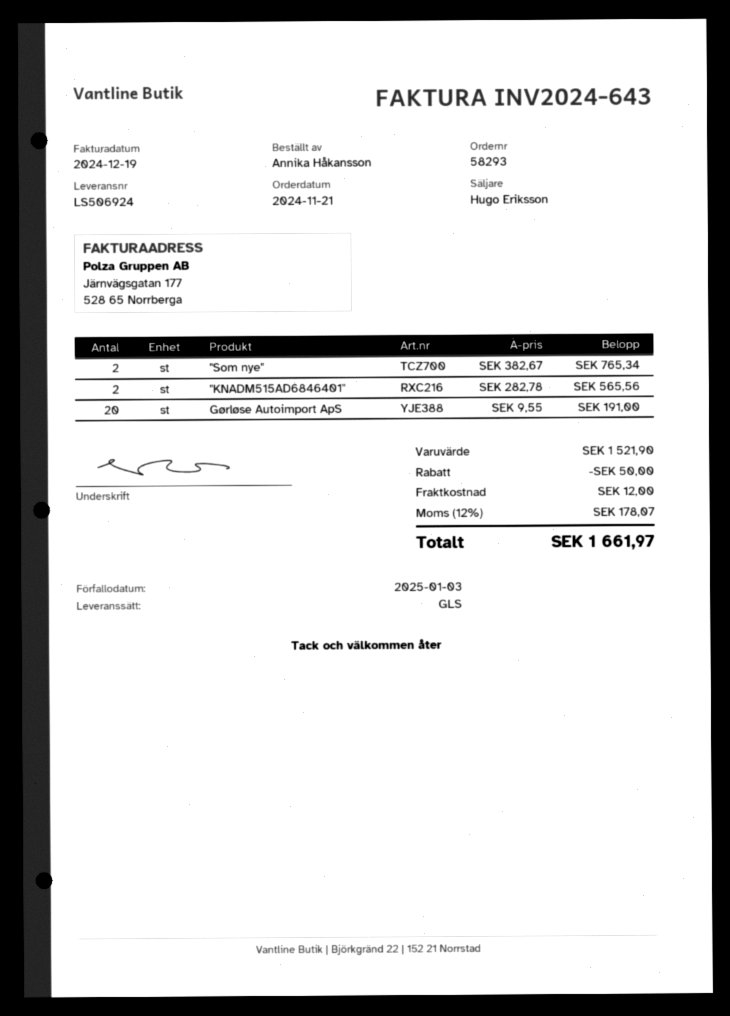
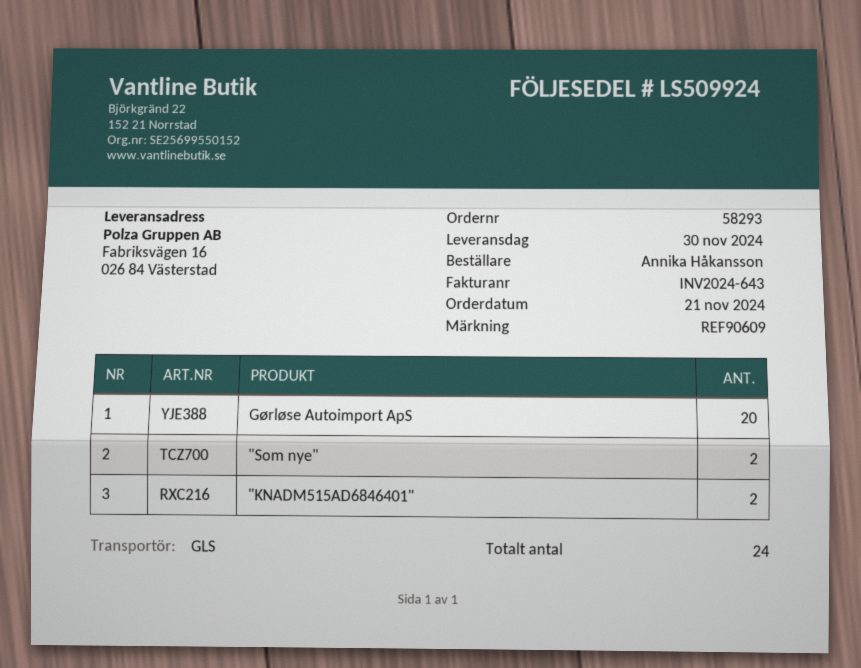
delivery note number: LS506924 -> LS509924

